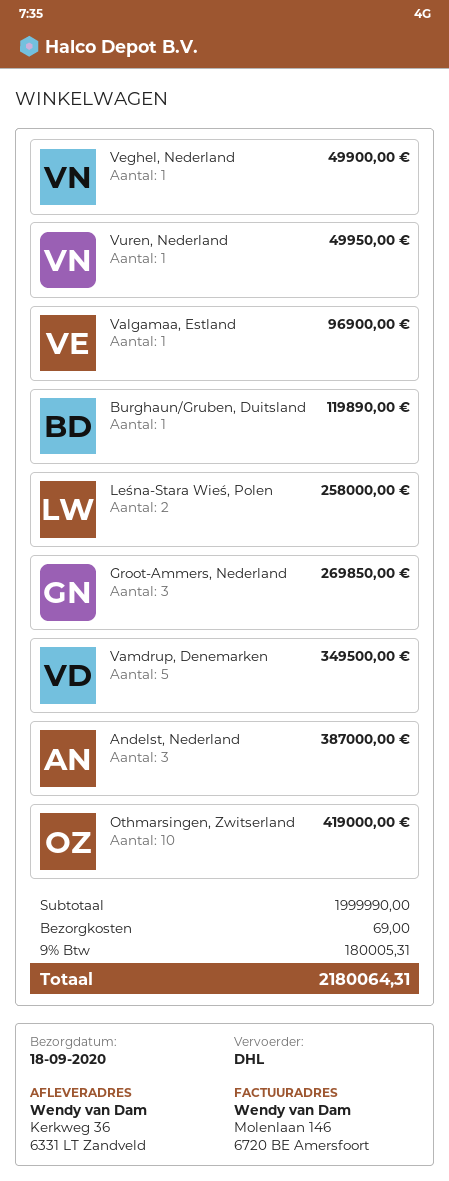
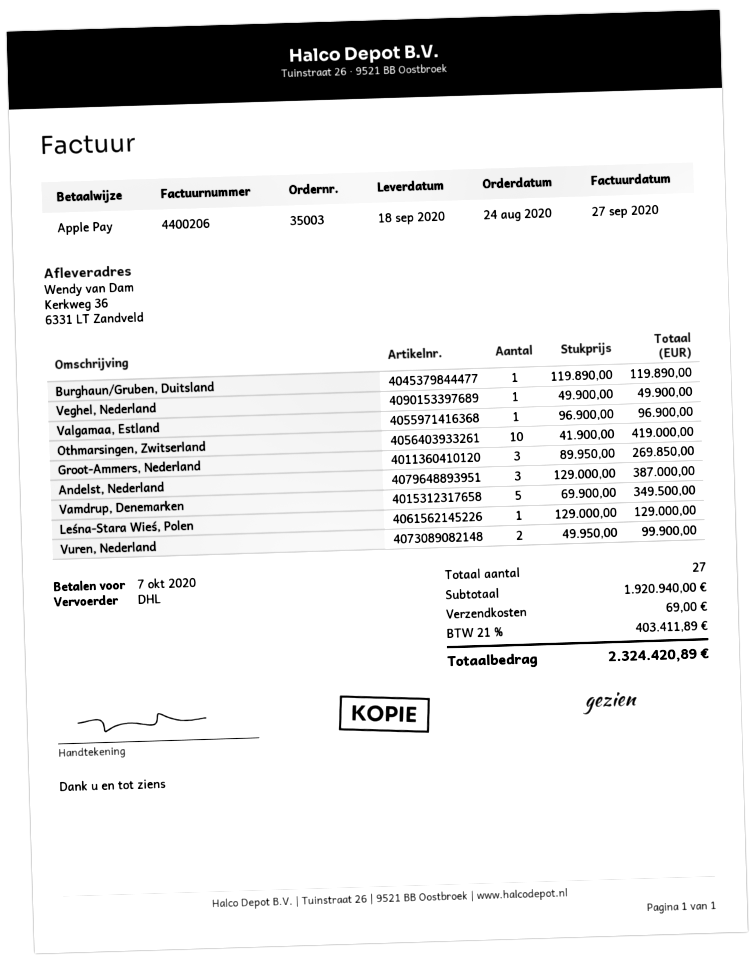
Vuren, Nederland: 1 for 49950.00 -> 2 for 99900.00
Leśna-Stara Wieś, Polen: 2 for 258000.00 -> 1 for 129000.00
subtotal: 1999990.00 -> 1920940.00
tax: 9% = 180005.31 -> 21% = 403411.89
total: 2180064.31 -> 2324420.89

